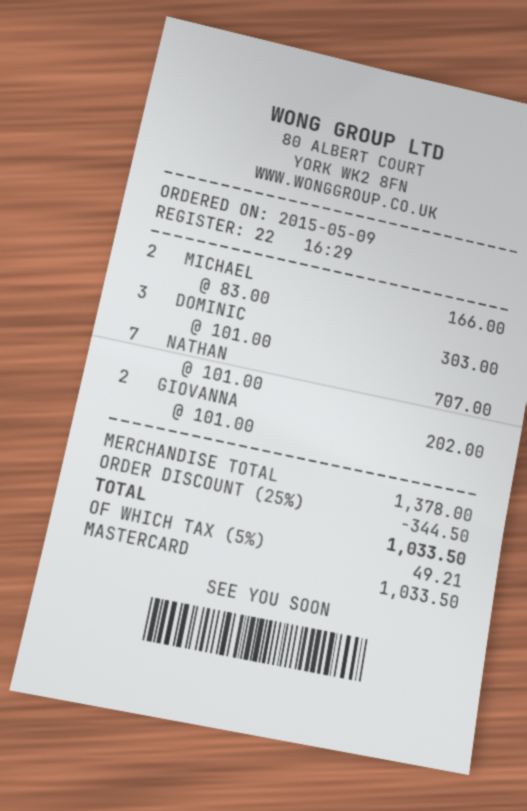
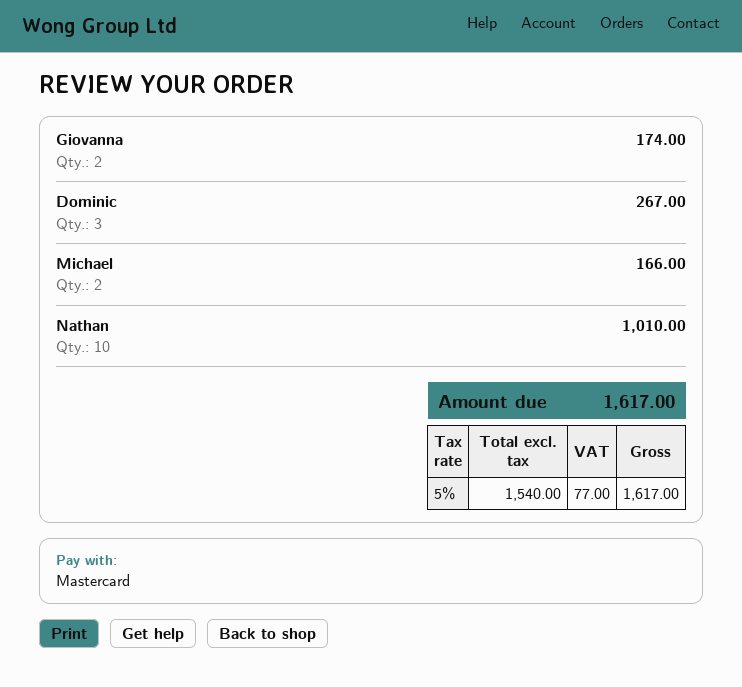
DOMINIC: 3 for 303.00 -> 3 for 267.00
NATHAN: 7 for 707.00 -> 10 for 1010.00
GIOVANNA: 2 for 202.00 -> 2 for 174.00
discount: 25% = 344.50 -> none
tax: 5% = 49.21 -> 5% = 77.00
total: 1033.50 -> 1617.00

